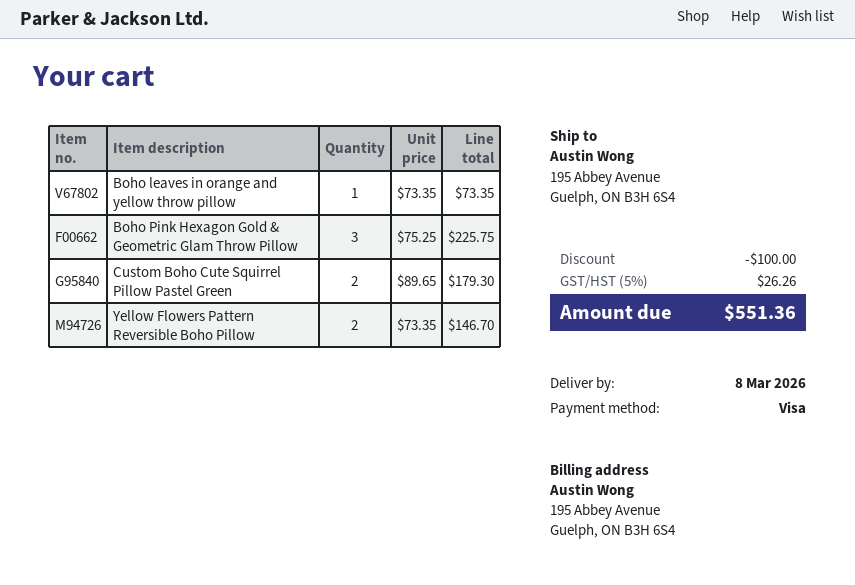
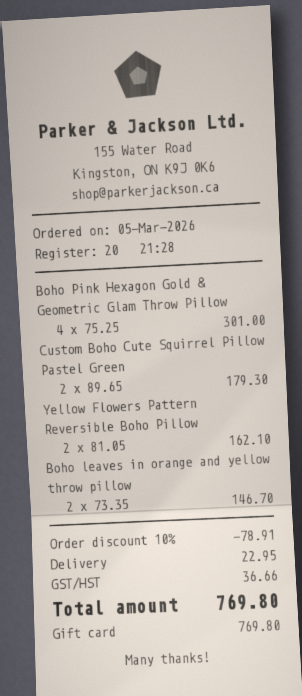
payment method: Visa -> gift card
Boho leaves in orange and yellow throw pillow: 1 x 73.35 = 73.35 -> 2 x 73.35 = 146.70
Boho Pink Hexagon Gold & Geometric Glam Throw Pillow: 3 x 75.25 = 225.75 -> 4 x 75.25 = 301.00
Yellow Flowers Pattern Reversible Boho Pillow: 2 x 73.35 = 146.70 -> 2 x 81.05 = 162.10
discount: 100.00 -> 78.91
shipping: none -> 22.95
tax: 26.26 -> 36.66
total: 551.36 -> 769.80

